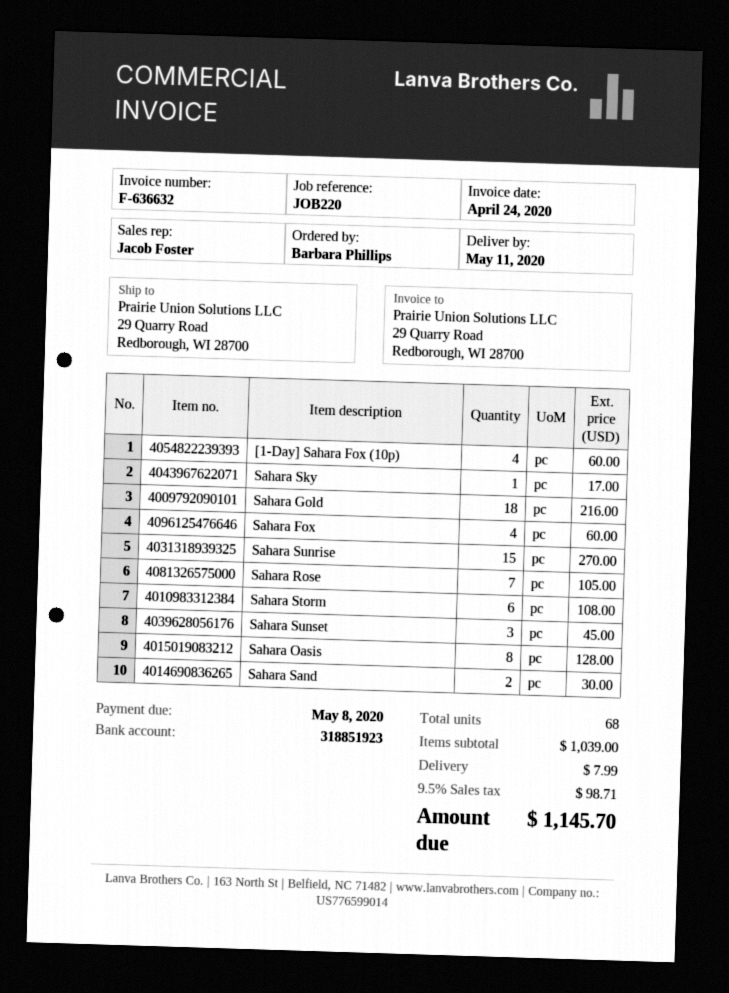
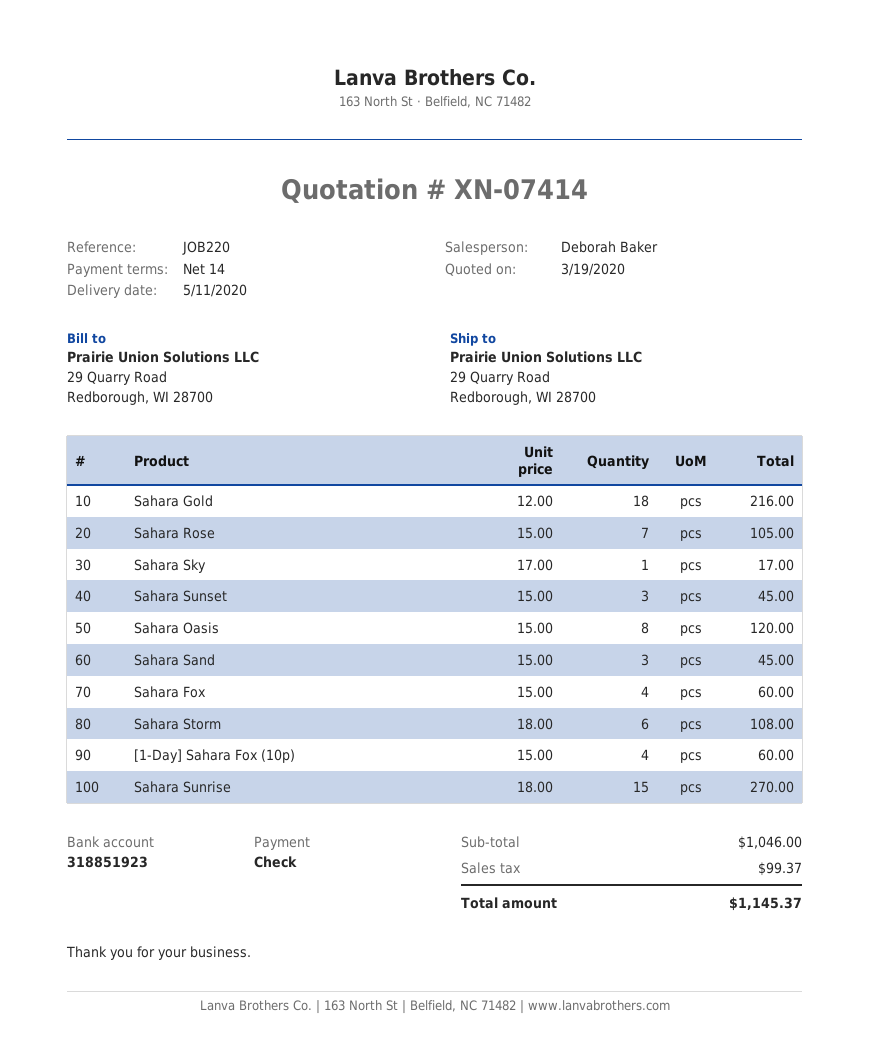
sales rep: Jacob Foster -> Deborah Baker
Sahara Oasis: 8 for 128.00 -> 8 for 120.00
Sahara Sand: 2 for 30.00 -> 3 for 45.00
subtotal: 1039.00 -> 1046.00
shipping: 7.99 -> none
tax: 98.71 -> 99.37
total: 1145.70 -> 1145.37

